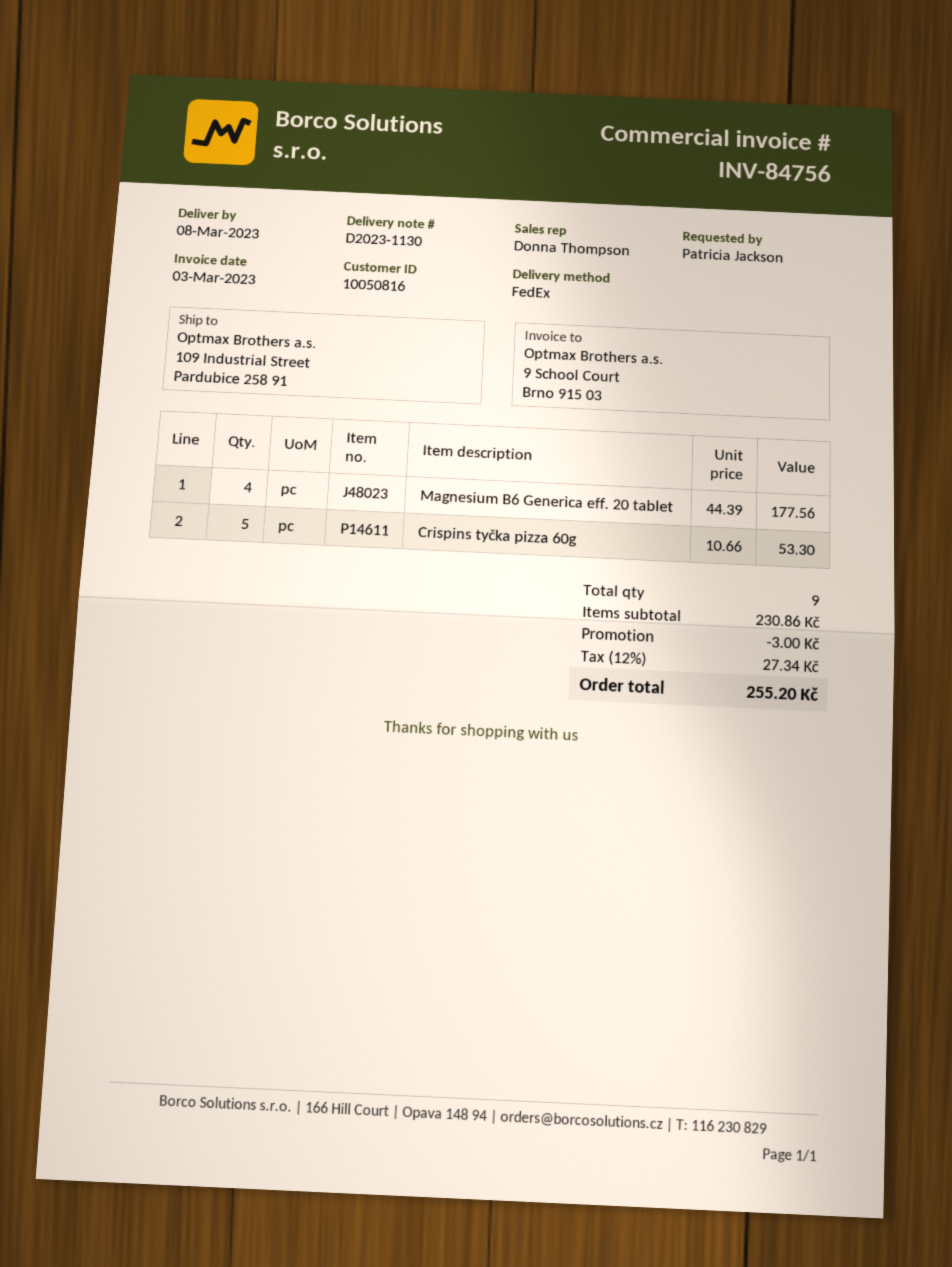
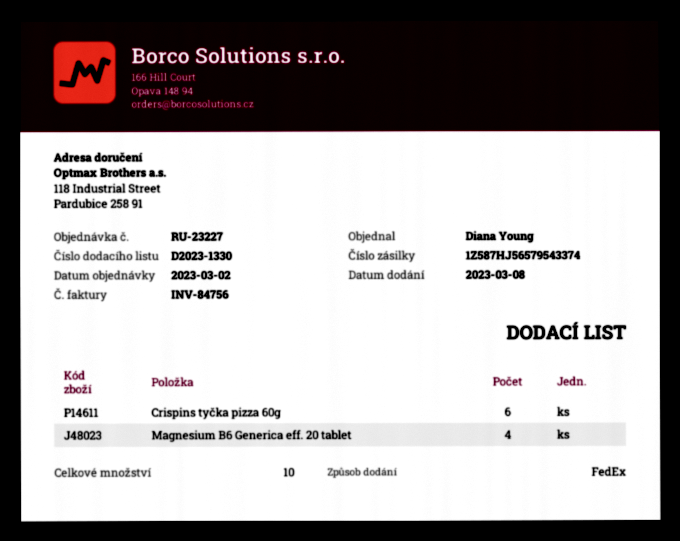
delivery note number: D2023-1130 -> D2023-1330
ordered by: Patricia Jackson -> Diana Young
ship to: 109 Industrial Street, Pardubice 258 91 -> 118 Industrial Street, Pardubice 258 91
Crispins tyčka pizza 60g: 5 -> 6
total quantity: 9 -> 10

